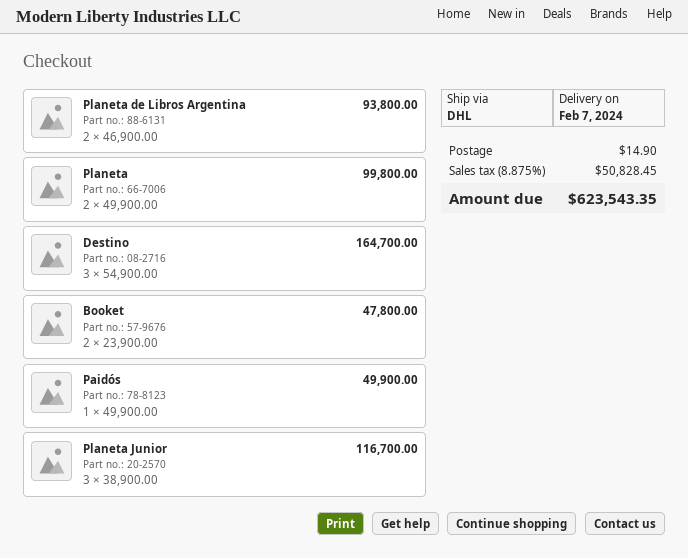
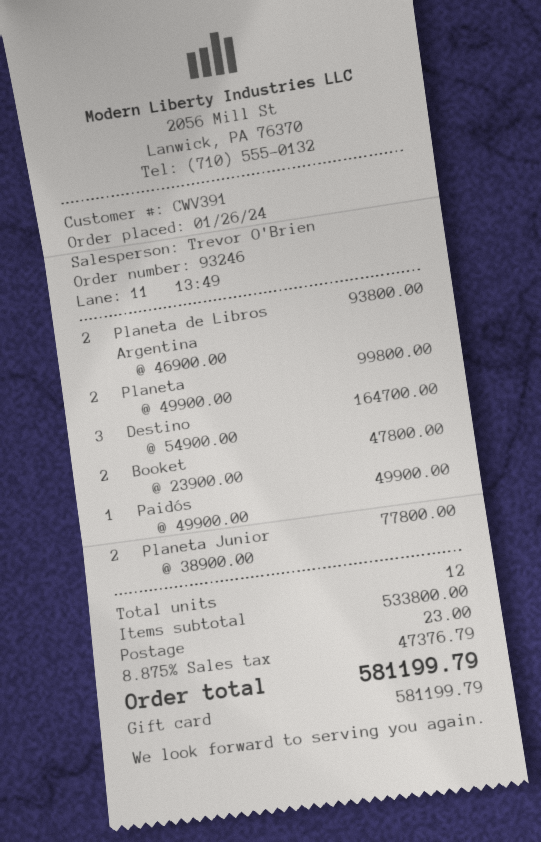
Planeta Junior: 3 x 38900.00 = 116700.00 -> 2 x 38900.00 = 77800.00
shipping: 14.90 -> 23.00
tax: 8.875% = 50828.45 -> 8.875% = 47376.79
total: 623543.35 -> 581199.79

